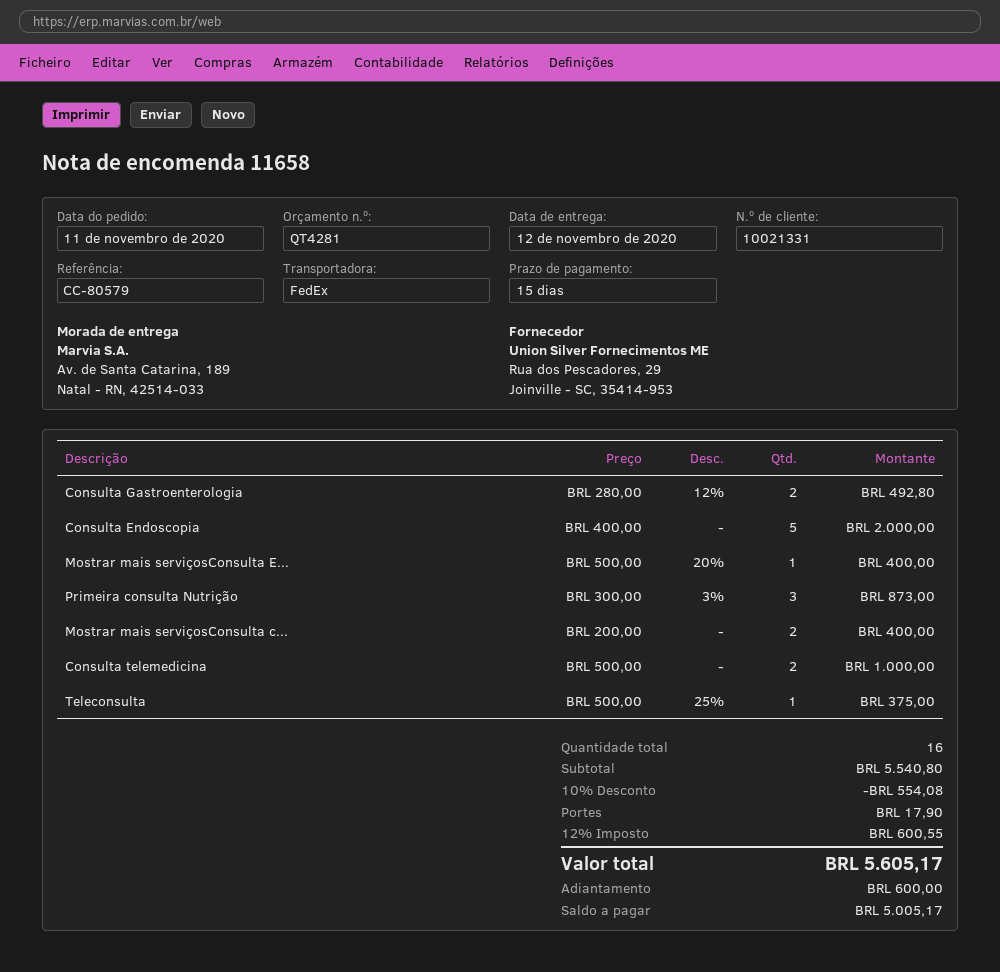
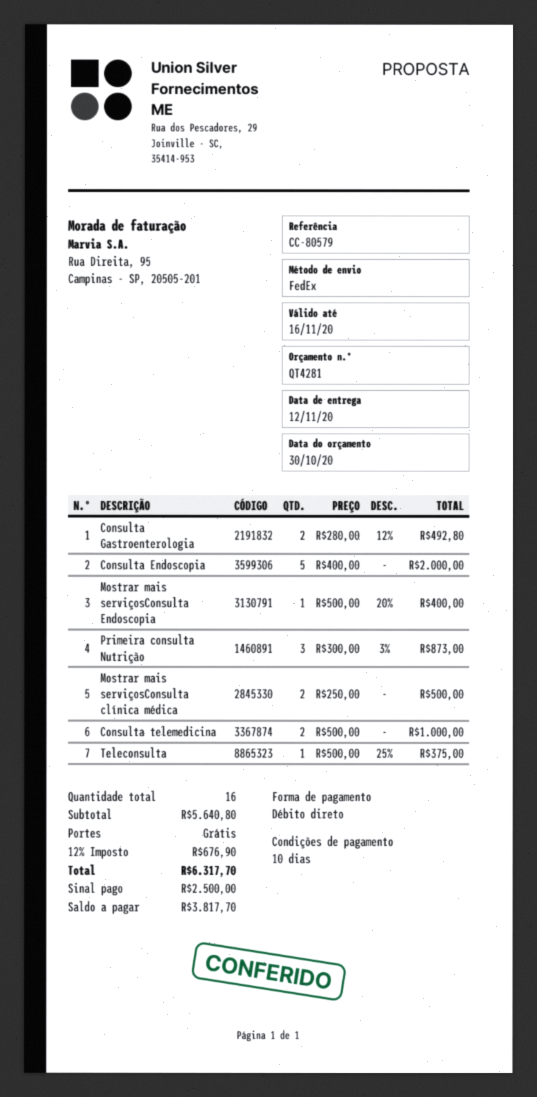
payment terms: 15 days -> 10 days
Mostrar mais serviçosConsulta c...: 2 x 200.00 = 400.00 -> 2 x 250.00 = 500.00
subtotal: 5540.80 -> 5640.80
discount: 10% = 554.08 -> none
shipping: 17.90 -> 0.00
tax: 12% = 600.55 -> 12% = 676.90
total: 5605.17 -> 6317.70
deposit: 600.00 -> 2500.00
balance: 5005.17 -> 3817.70

